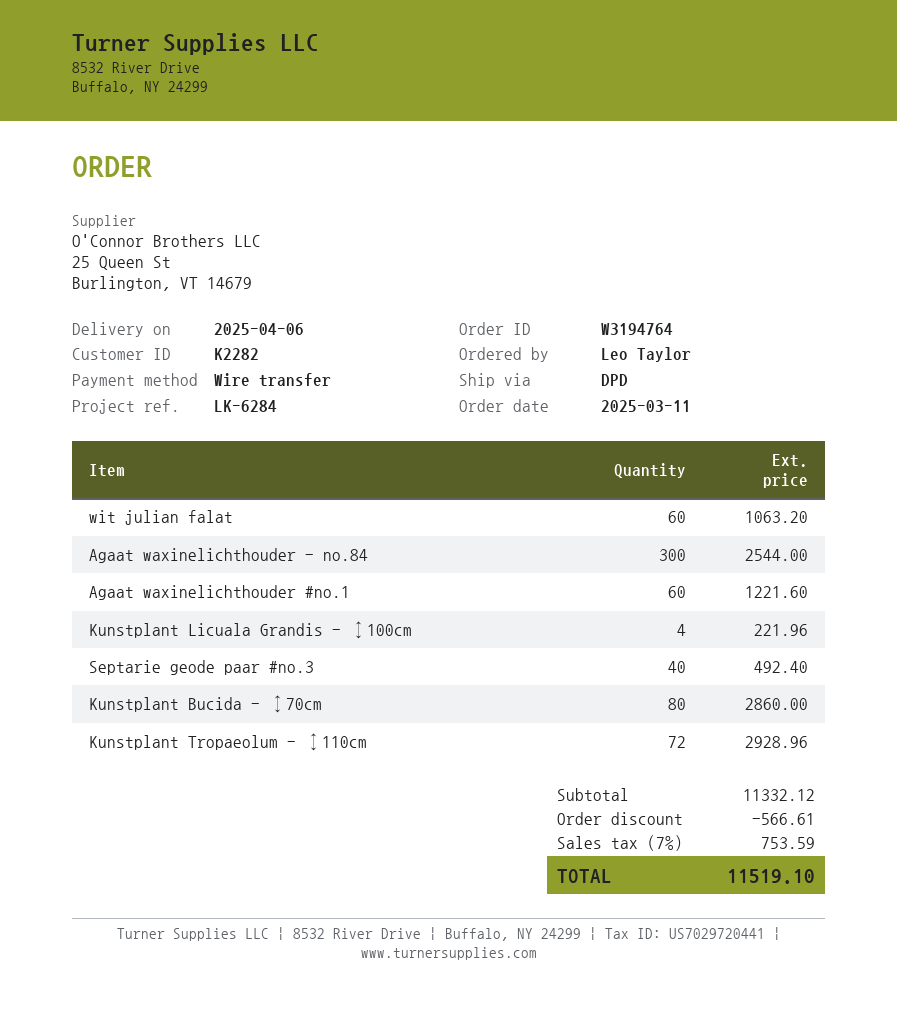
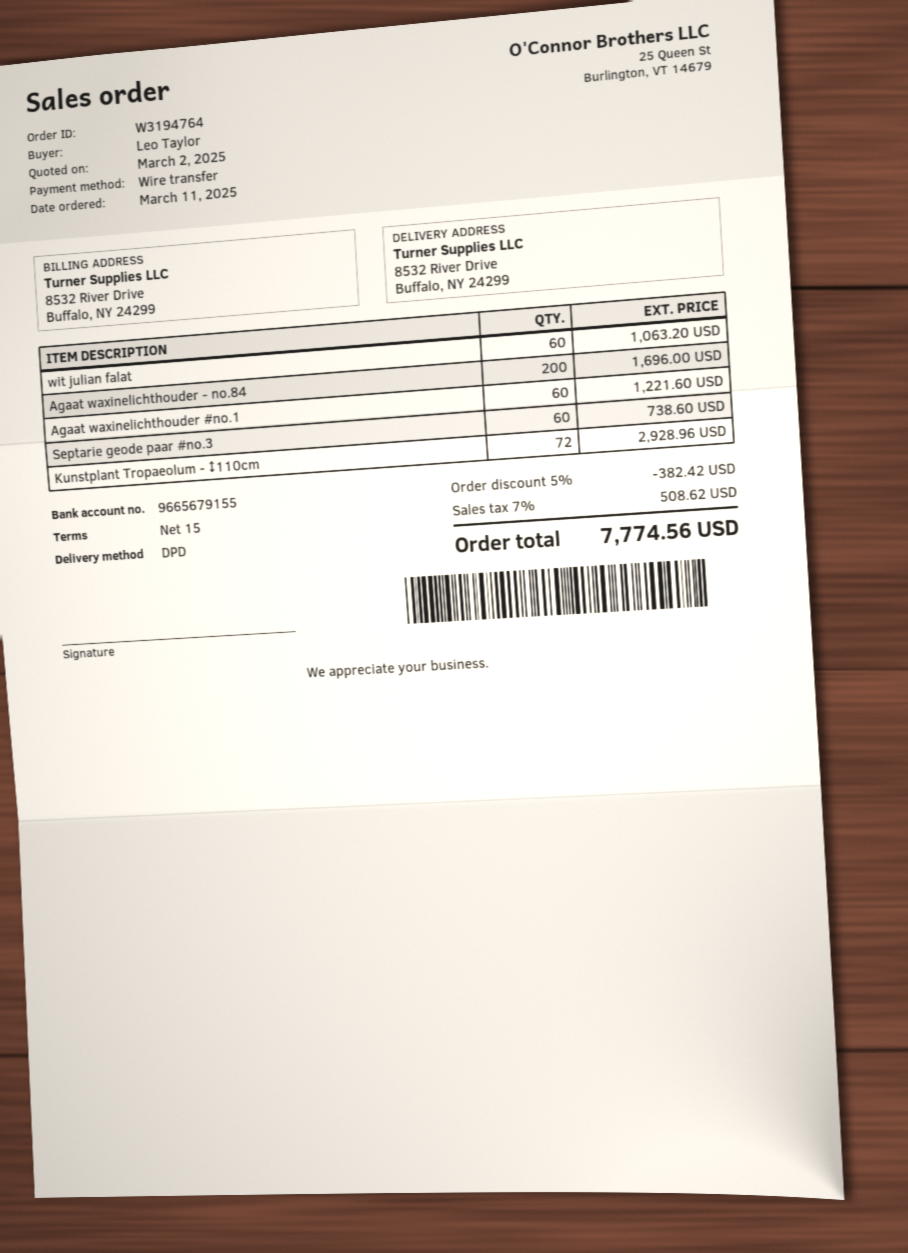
Agaat waxinelichthouder - no.84: 300 for 2544.00 -> 200 for 1696.00
Kunstplant Licuala Grandis - ↕100cm: 4 for 221.96 -> none
Septarie geode paar #no.3: 40 for 492.40 -> 60 for 738.60
Kunstplant Bucida - ↕70cm: 80 for 2860.00 -> none
discount: 566.61 -> 382.42
tax: 7% = 753.59 -> 7% = 508.62
total: 11519.10 -> 7774.56

